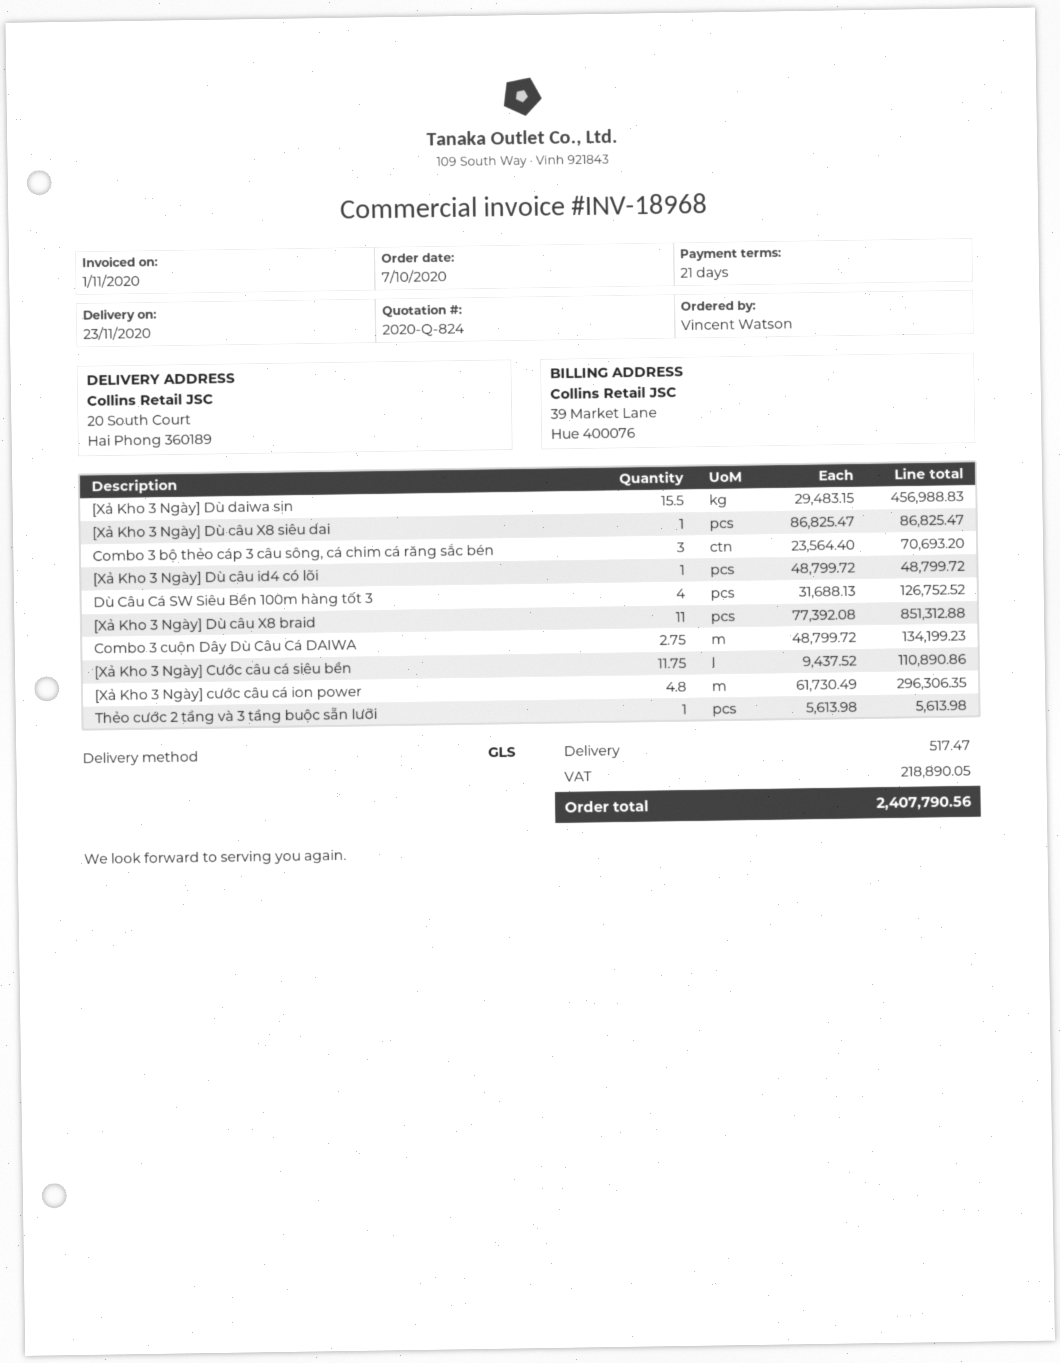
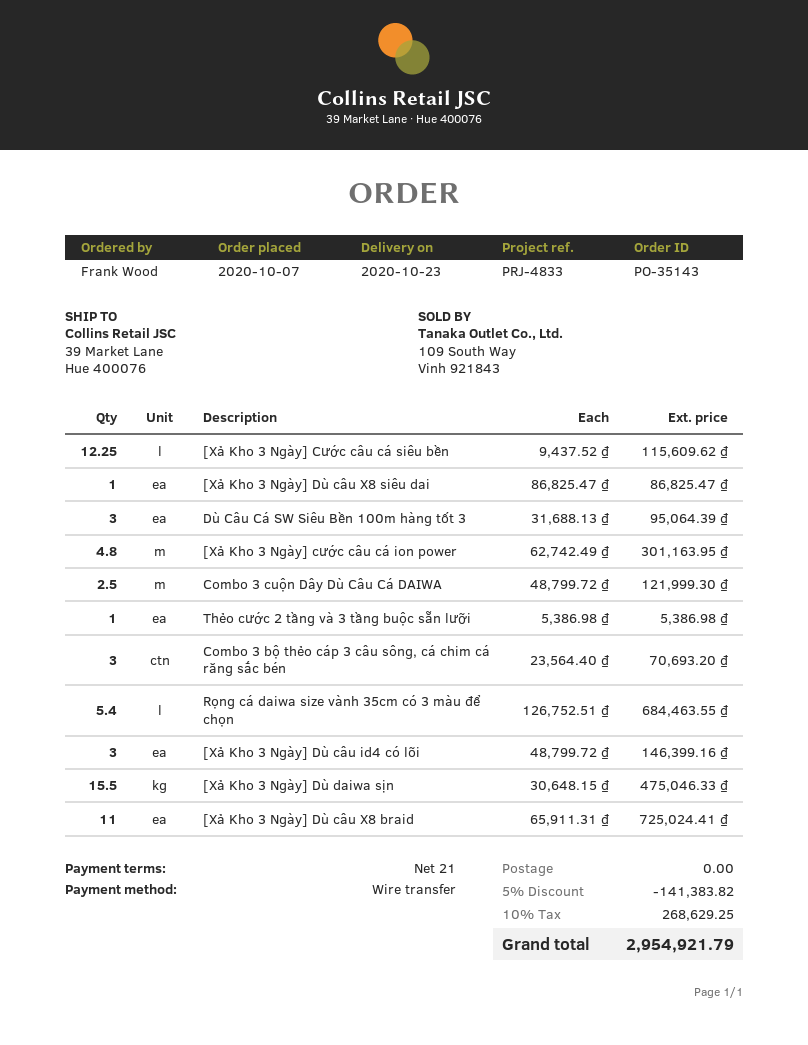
delivery date: 2020-11-23 -> 2020-10-23
ordered by: Vincent Watson -> Frank Wood
ship to: 20 South Court, Hai Phong 360189 -> 39 Market Lane, Hue 400076
[Xả Kho 3 Ngày] Dù daiwa sịn: 15.5 x 29483.15 = 456988.83 -> 15.5 x 30648.15 = 475046.33
[Xả Kho 3 Ngày] Dù câu id4 có lõi: 1 x 48799.72 = 48799.72 -> 3 x 48799.72 = 146399.16
Dù Câu Cá SW Siêu Bền 100m hàng tốt 3: 4 x 31688.13 = 126752.52 -> 3 x 31688.13 = 95064.39
[Xả Kho 3 Ngày] Dù câu X8 braid: 11 x 77392.08 = 851312.88 -> 11 x 65911.31 = 725024.41
Combo 3 cuộn Dây Dù Câu Cá DAIWA: 2.75 x 48799.72 = 134199.23 -> 2.5 x 48799.72 = 121999.30
[Xả Kho 3 Ngày] Cước câu cá siêu bền: 11.75 x 9437.52 = 110890.86 -> 12.25 x 9437.52 = 115609.62
[Xả Kho 3 Ngày] cước câu cá ion power: 4.8 x 61730.49 = 296306.35 -> 4.8 x 62742.49 = 301163.95
Thẻo cước 2 tầng và 3 tầng buộc sẵn lưỡi: 1 x 5613.98 = 5613.98 -> 1 x 5386.98 = 5386.98
Rọng cá daiwa size vành 35cm có 3 màu để chọn: none -> 5.4 x 126752.51 = 684463.55
discount: none -> 5% = 141383.82
shipping: 517.47 -> 0.00
tax: 218890.05 -> 268629.25
total: 2407790.56 -> 2954921.79

